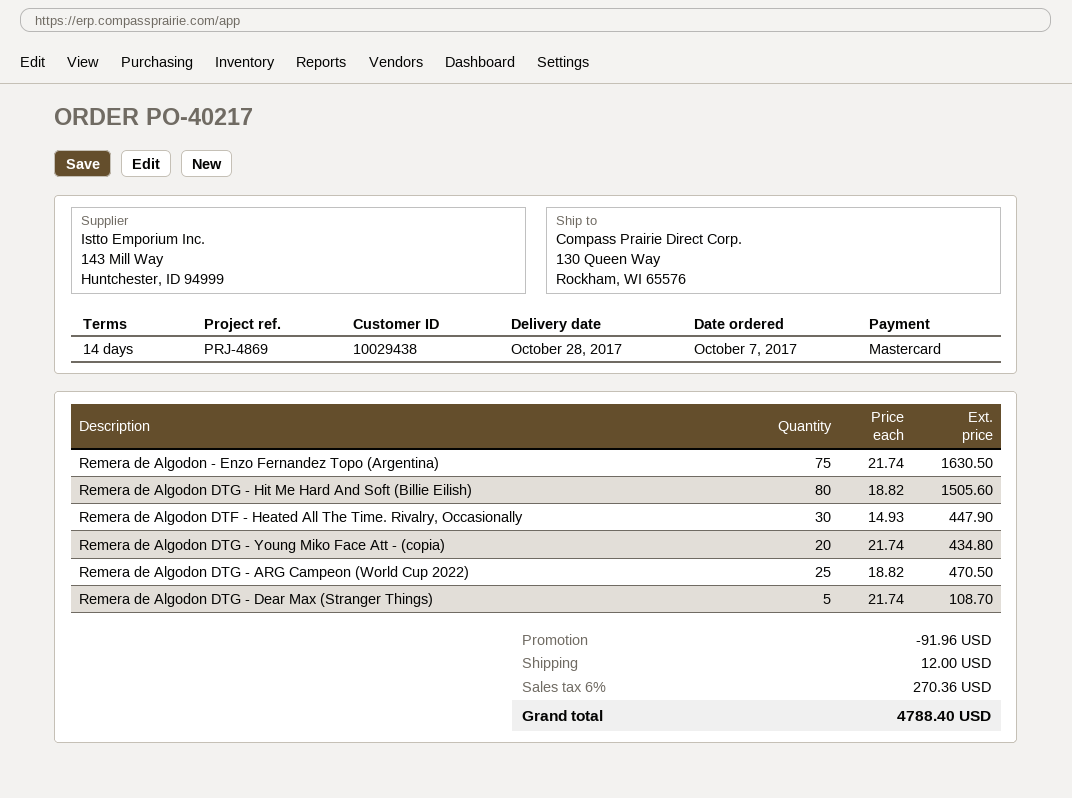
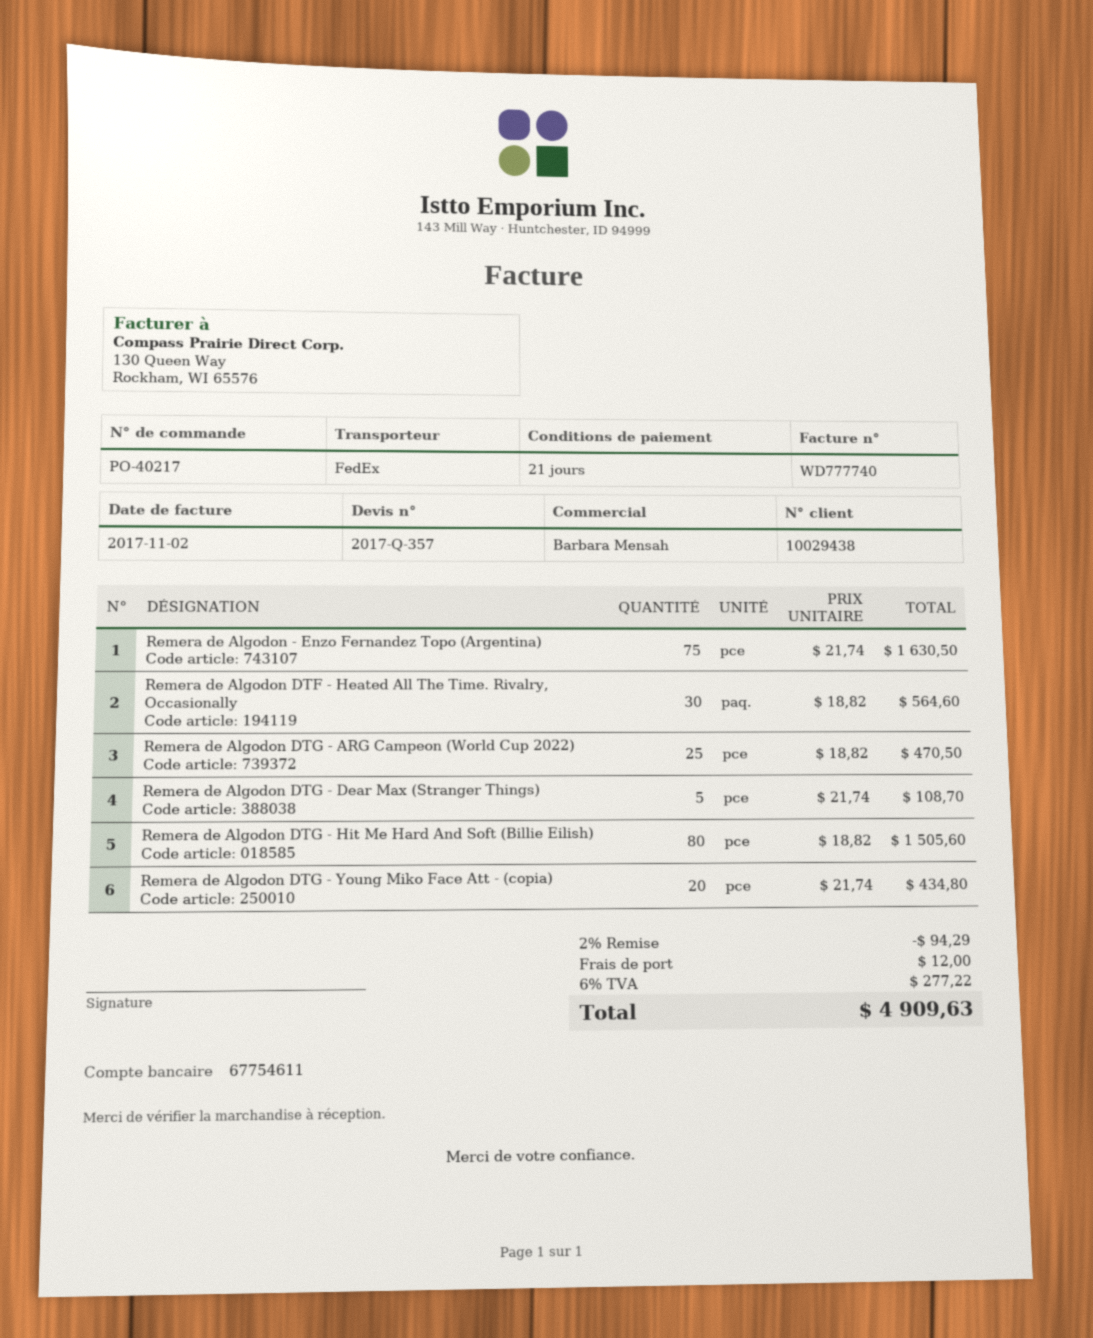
payment terms: 14 days -> 21 days
Remera de Algodon DTF - Heated All The Time. Rivalry, Occasionally: 30 x 14.93 = 447.90 -> 30 x 18.82 = 564.60
discount: 91.96 -> 94.29
tax: 6% = 270.36 -> 6% = 277.22
total: 4788.40 -> 4909.63

